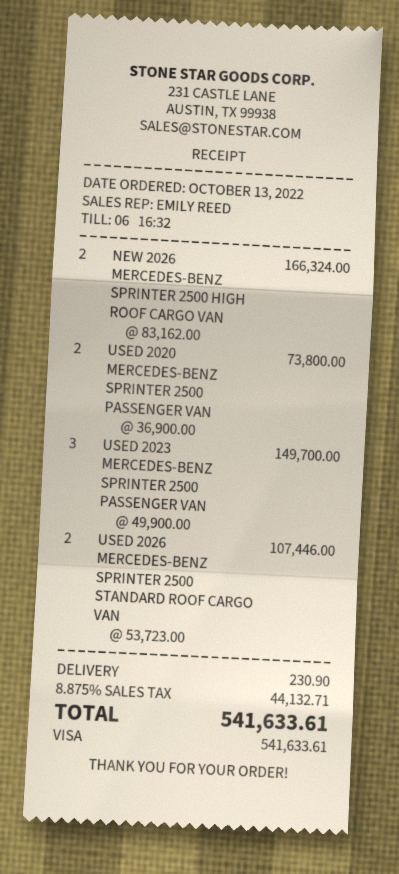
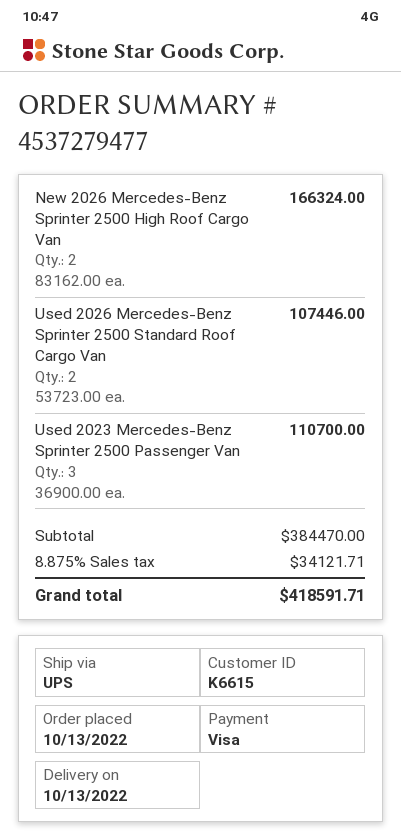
USED 2020 MERCEDES-BENZ SPRINTER 2500 PASSENGER VAN: 2 x 36900.00 = 73800.00 -> none
USED 2023 MERCEDES-BENZ SPRINTER 2500 PASSENGER VAN: 3 x 49900.00 = 149700.00 -> 3 x 36900.00 = 110700.00
shipping: 230.90 -> none
tax: 8.875% = 44132.71 -> 8.875% = 34121.71
total: 541633.61 -> 418591.71

